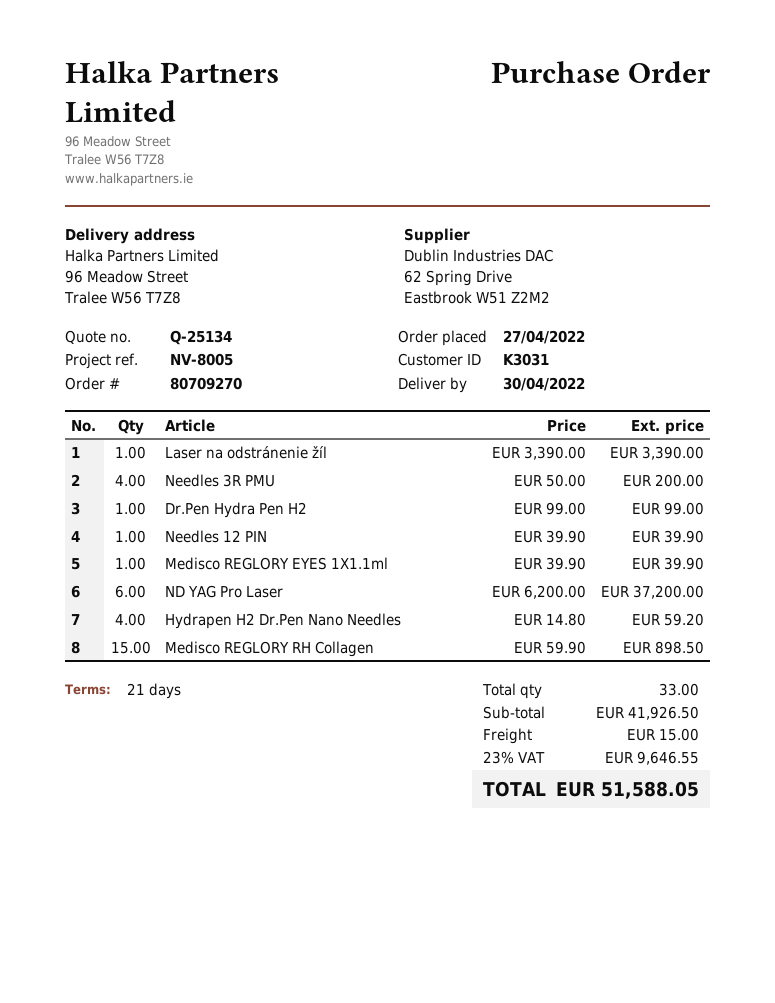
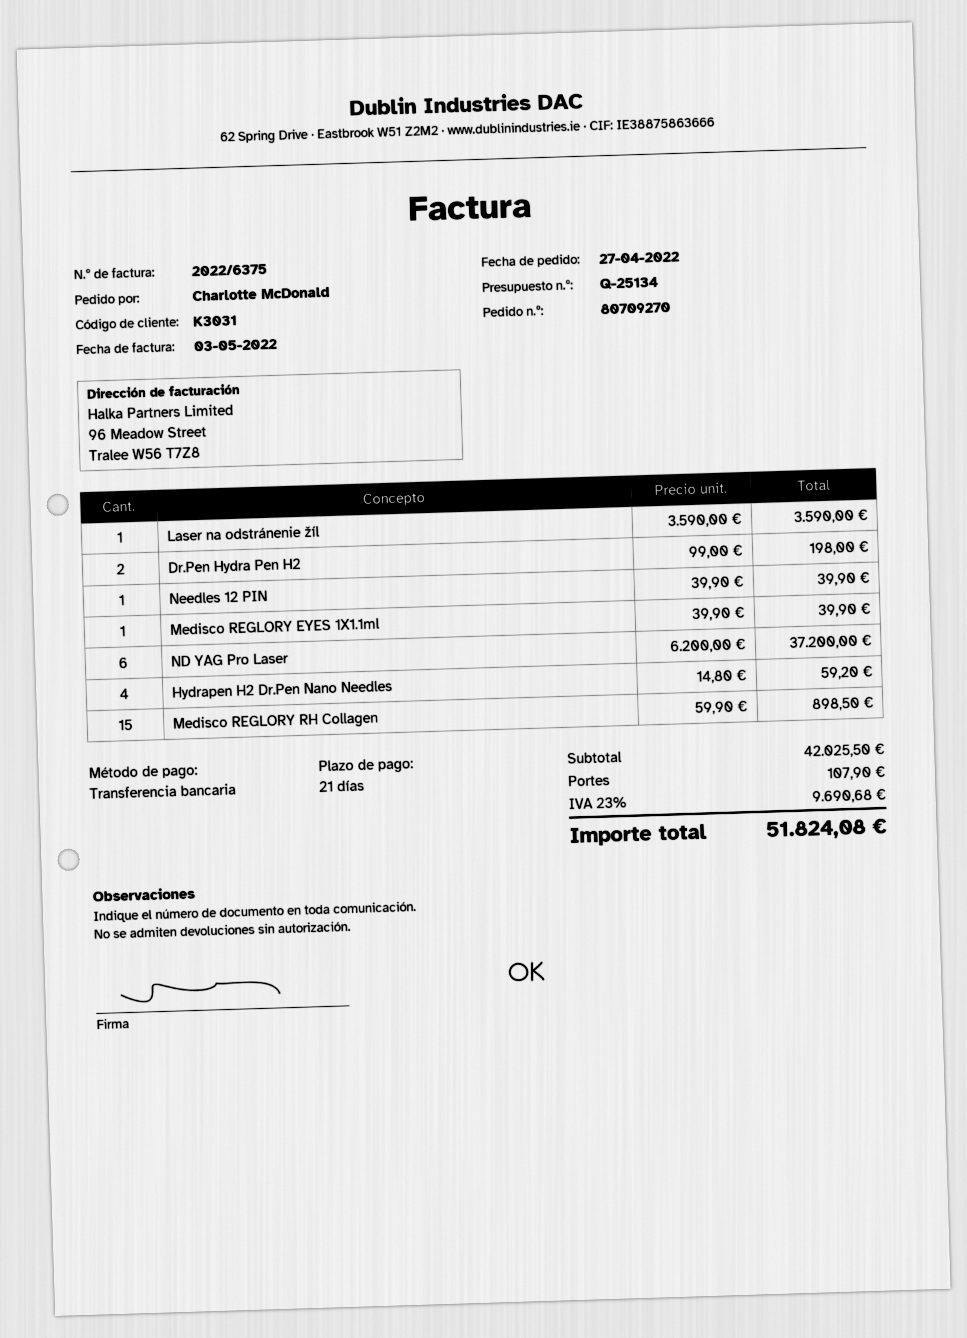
Laser na odstránenie žíl: 1 x 3390.00 = 3390.00 -> 1 x 3590.00 = 3590.00
Needles 3R PMU: 4 x 50.00 = 200.00 -> none
Dr.Pen Hydra Pen H2: 1 x 99.00 = 99.00 -> 2 x 99.00 = 198.00
subtotal: 41926.50 -> 42025.50
shipping: 15.00 -> 107.90
tax: 23% = 9646.55 -> 23% = 9690.68
total: 51588.05 -> 51824.08

